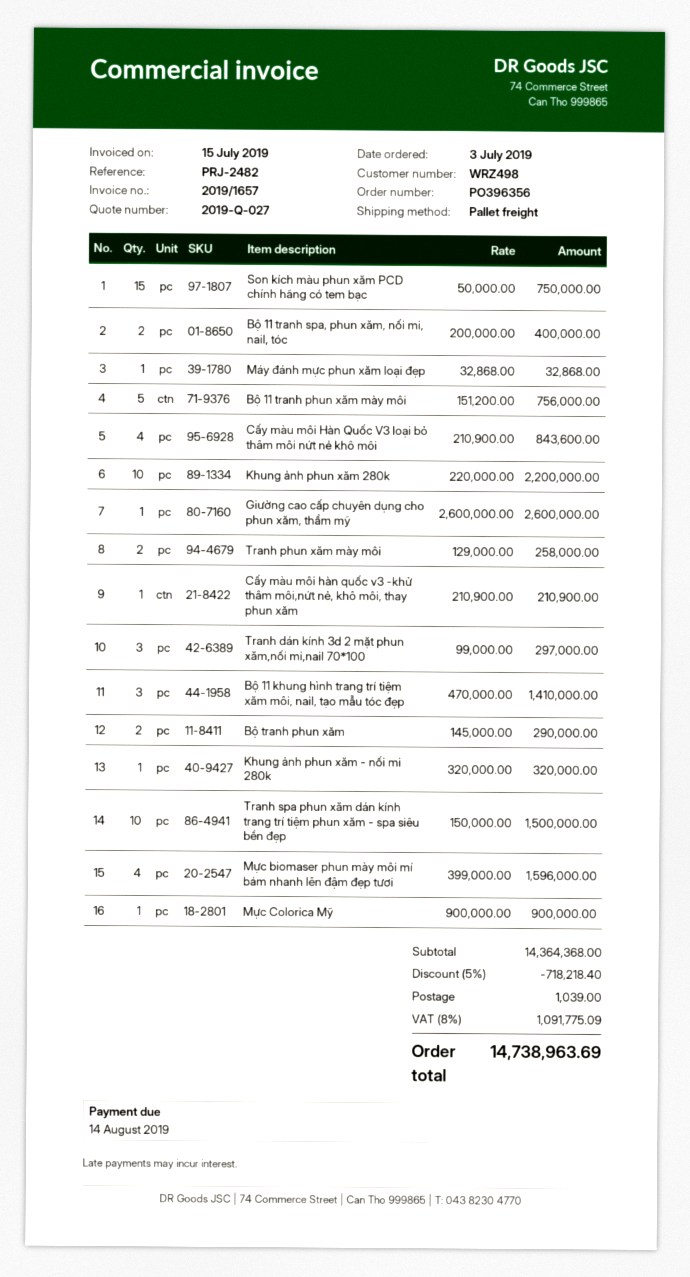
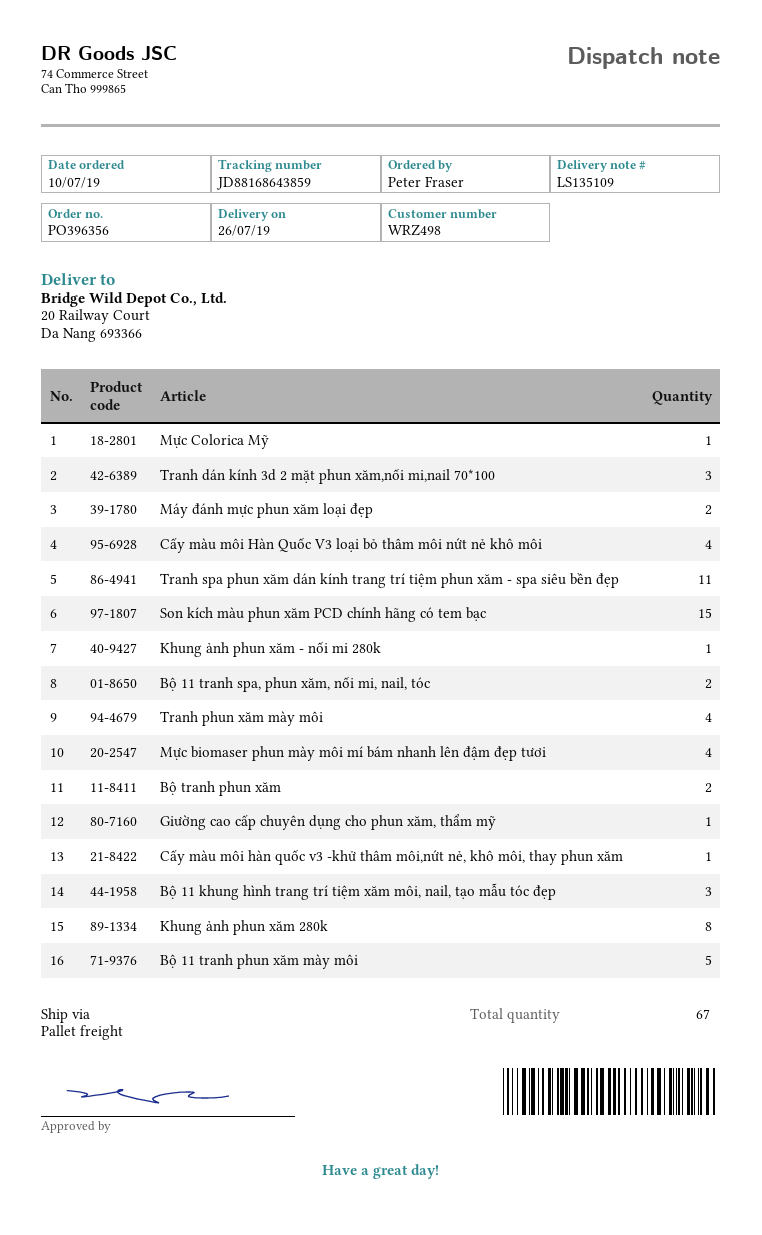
order date: 2019-07-03 -> 2019-07-10
Máy đánh mực phun xăm loại đẹp: 1 -> 2
Khung ảnh phun xăm 280k: 10 -> 8
Tranh phun xăm mày môi: 2 -> 4
Tranh spa phun xăm dán kính trang trí tiệm phun xăm - spa siêu bền đẹp: 10 -> 11

